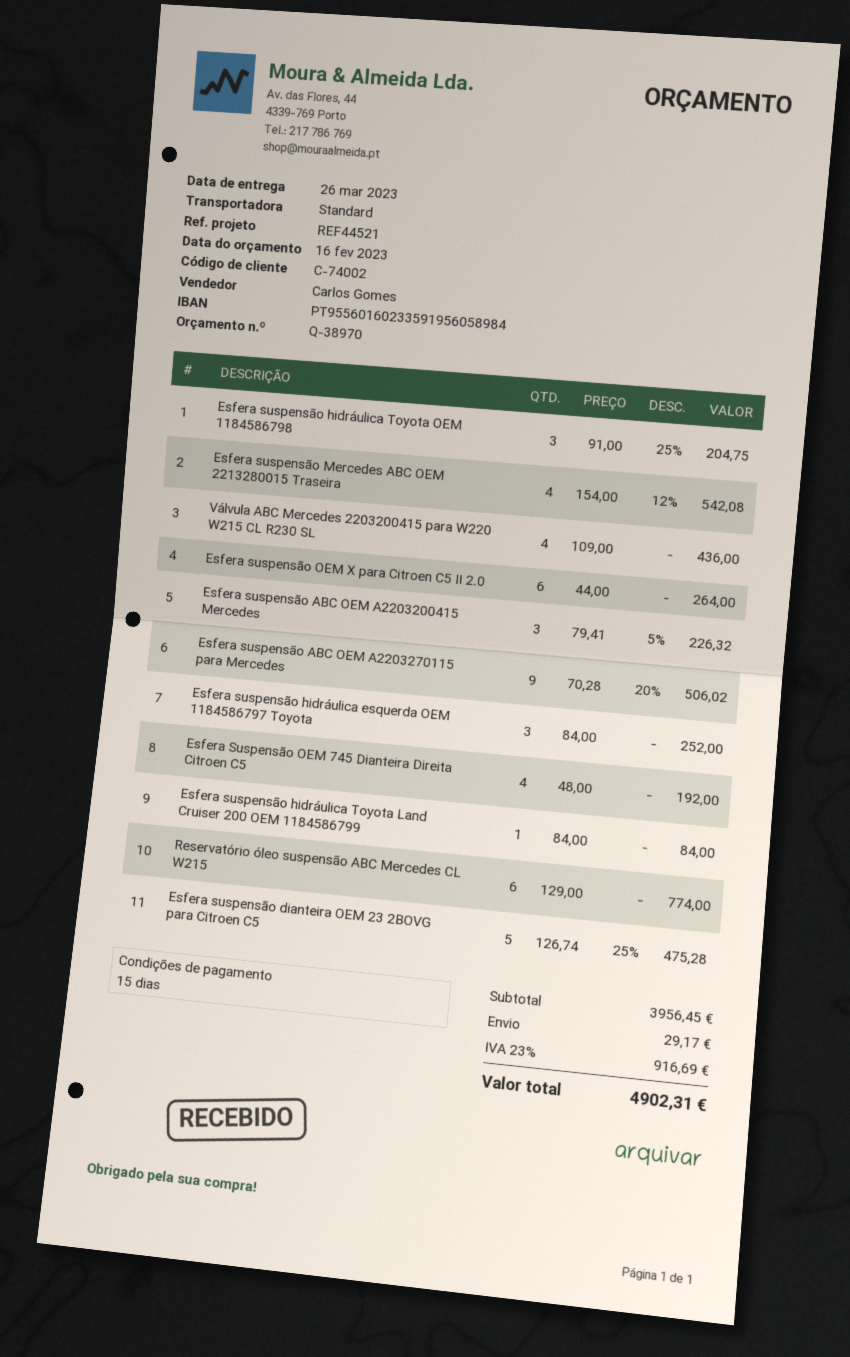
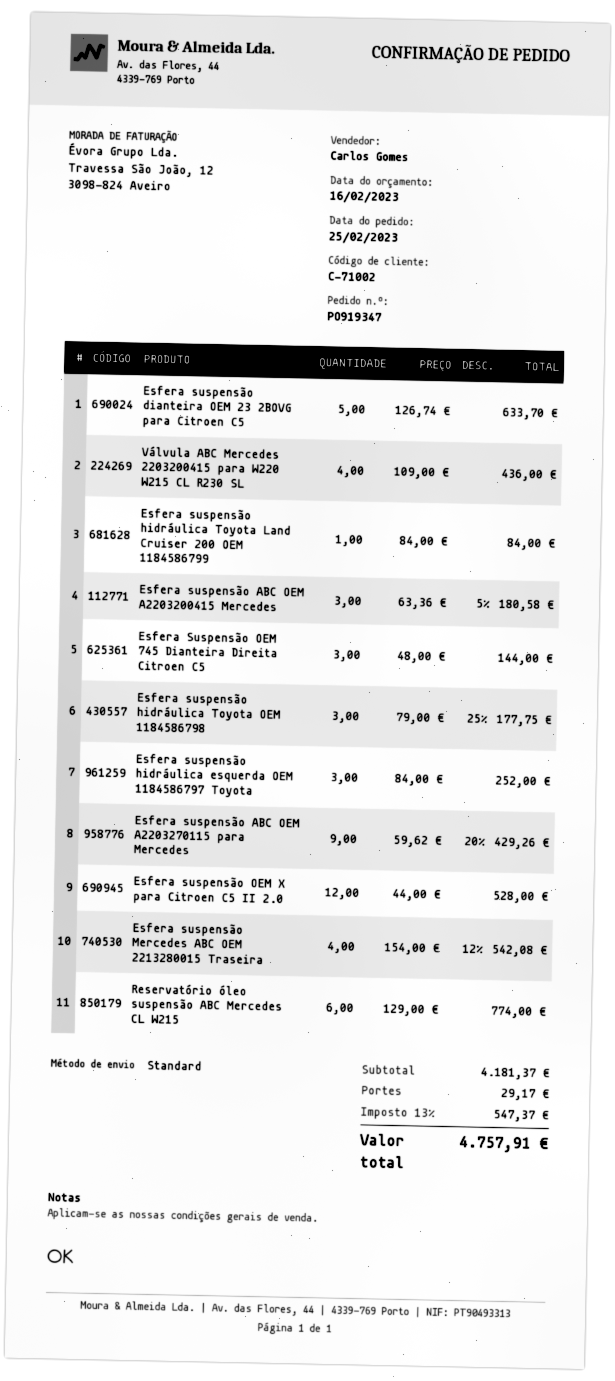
customer number: C-74002 -> C-71002
Esfera suspensão hidráulica Toyota OEM 1184586798: 3 x 91.00 - 25% = 204.75 -> 3 x 79.00 - 25% = 177.75
Esfera suspensão OEM X para Citroen C5 II 2.0: 6 x 44.00 = 264.00 -> 12 x 44.00 = 528.00
Esfera suspensão ABC OEM A2203200415 Mercedes: 3 x 79.41 - 5% = 226.32 -> 3 x 63.36 - 5% = 180.58
Esfera suspensão ABC OEM A2203270115 para Mercedes: 9 x 70.28 - 20% = 506.02 -> 9 x 59.62 - 20% = 429.26
Esfera Suspensão OEM 745 Dianteira Direita Citroen C5: 4 x 48.00 = 192.00 -> 3 x 48.00 = 144.00
Esfera suspensão dianteira OEM 23 2BOVG para Citroen C5: 5 x 126.74 - 25% = 475.28 -> 5 x 126.74 = 633.70
subtotal: 3956.45 -> 4181.37
tax: 23% = 916.69 -> 13% = 547.37
total: 4902.31 -> 4757.91

